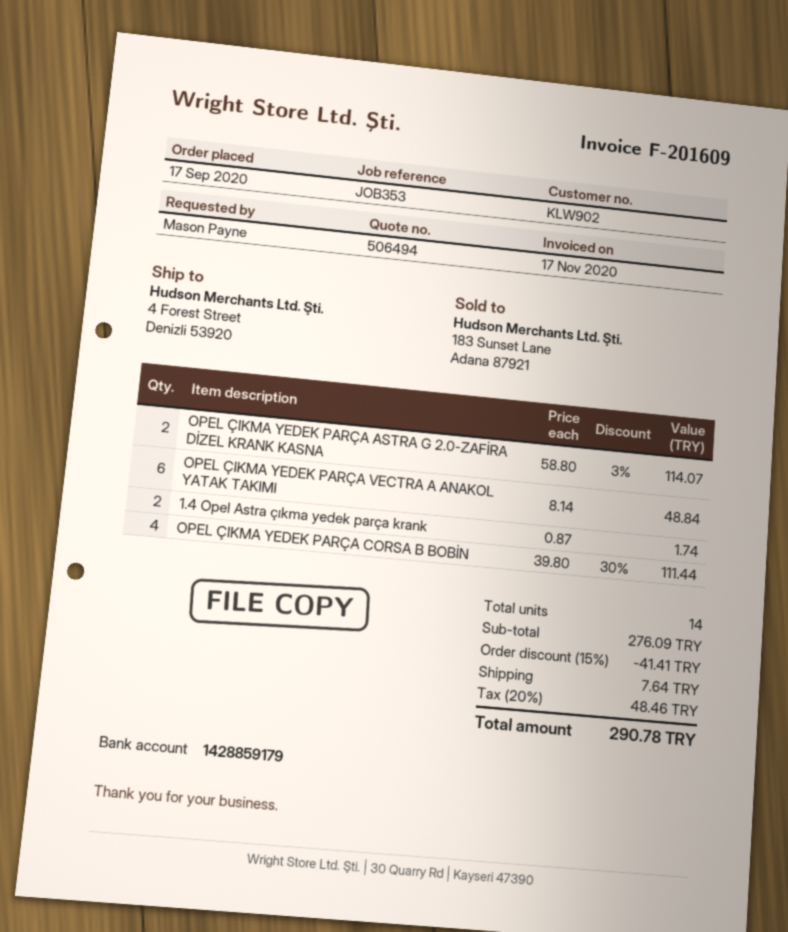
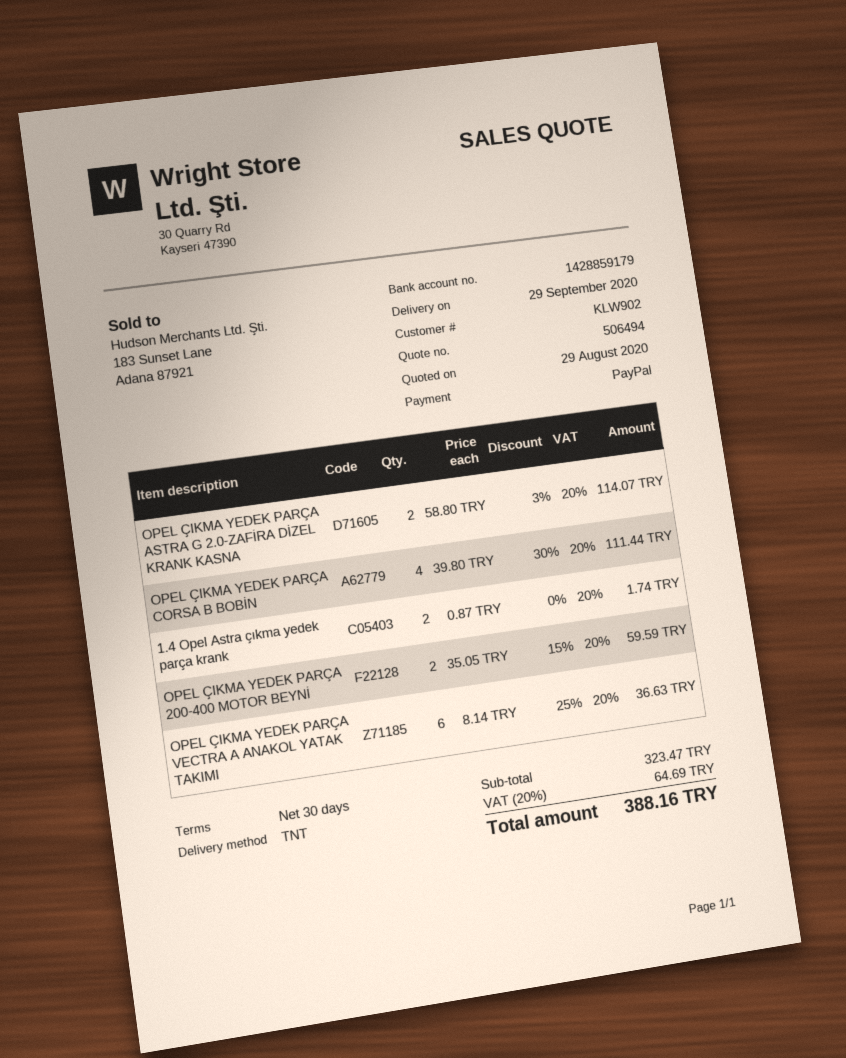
OPEL ÇIKMA YEDEK PARÇA VECTRA A ANAKOL YATAK TAKIMI: 6 x 8.14 = 48.84 -> 6 x 8.14 - 25% = 36.63
OPEL ÇIKMA YEDEK PARÇA 200-400 MOTOR BEYNİ: none -> 2 x 35.05 - 15% = 59.59
subtotal: 276.09 -> 323.47
discount: 15% = 41.41 -> none
shipping: 7.64 -> none
tax: 20% = 48.46 -> 20% = 64.69
total: 290.78 -> 388.16

